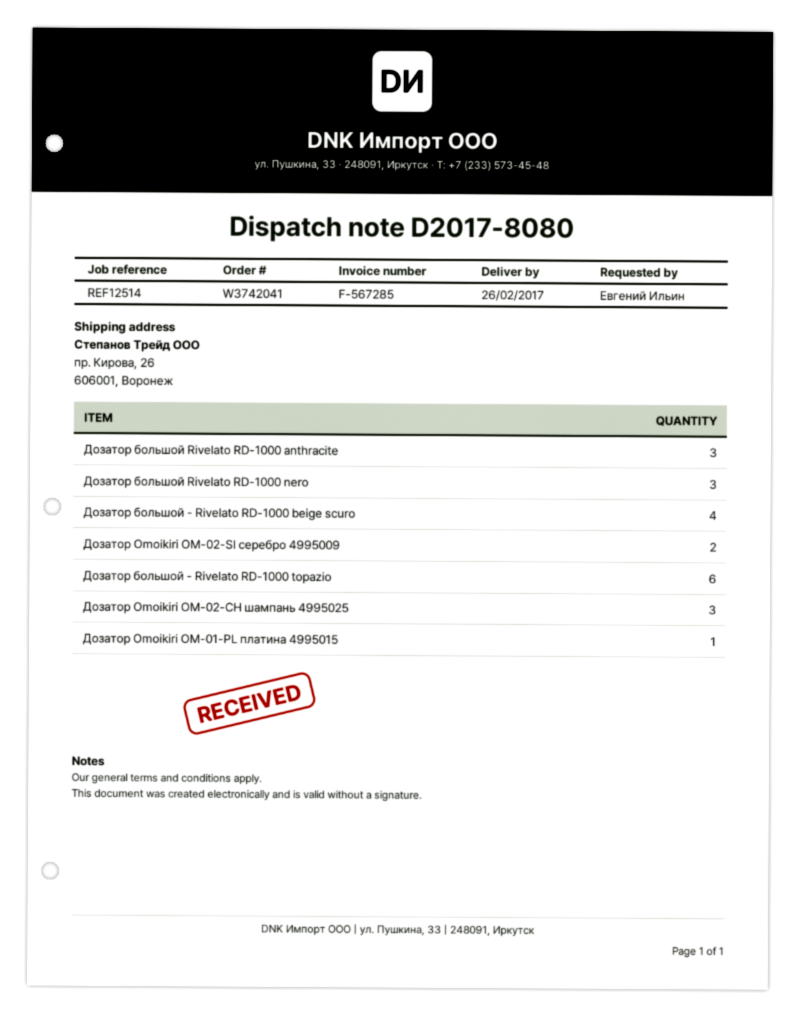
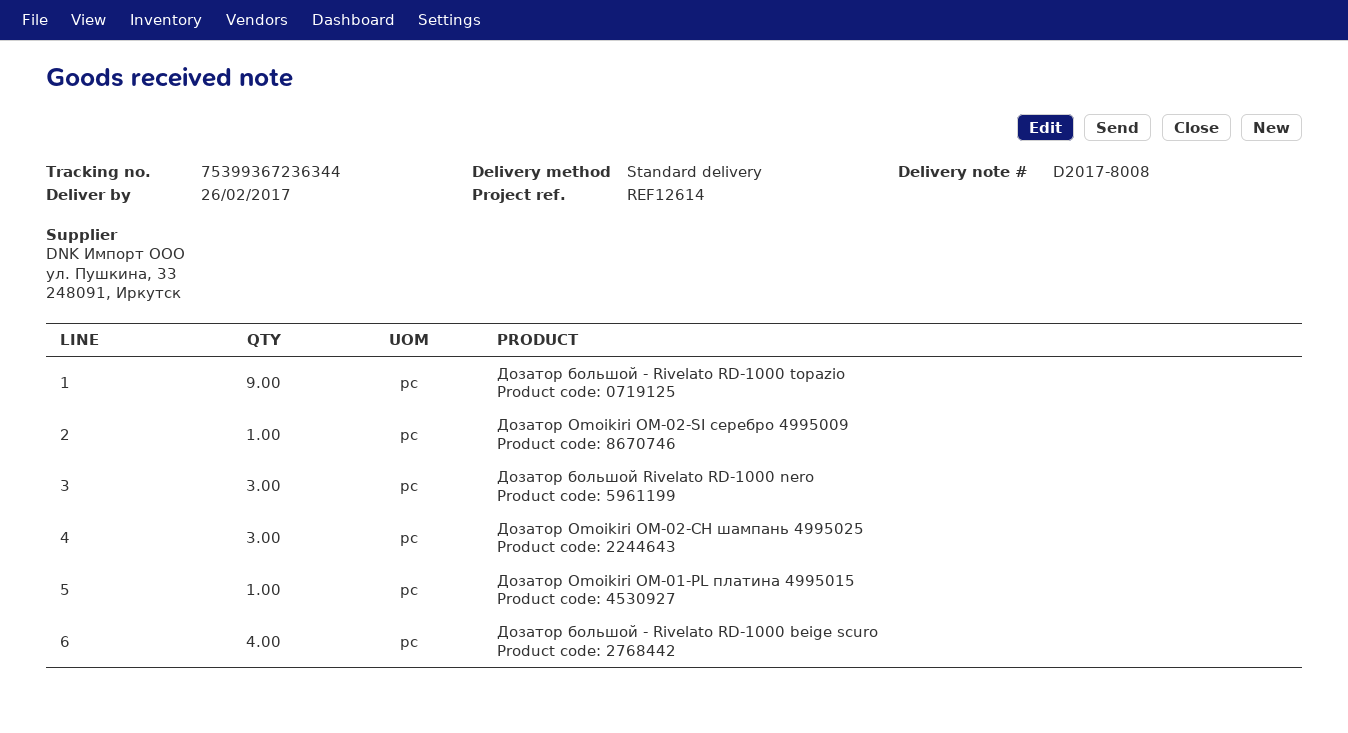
delivery note number: D2017-8080 -> D2017-8008
reference: REF12514 -> REF12614
Дозатор большой Rivelato RD-1000 anthracite: 3 -> none
Дозатор Omoikiri ОМ-02-SI серебро 4995009: 2 -> 1
Дозатор большой - Rivelato RD-1000 topazio: 6 -> 9

